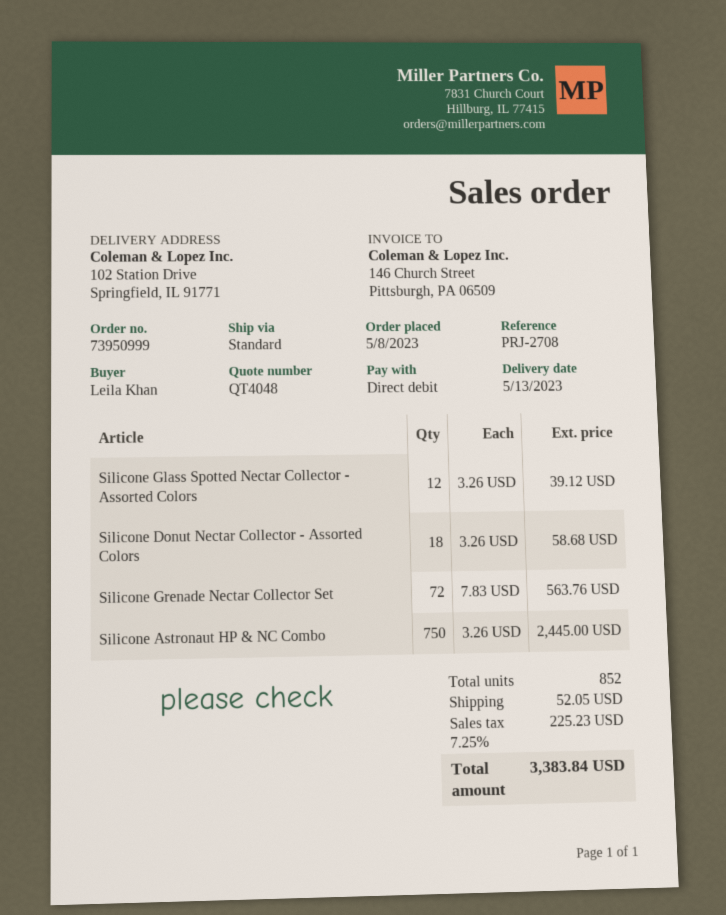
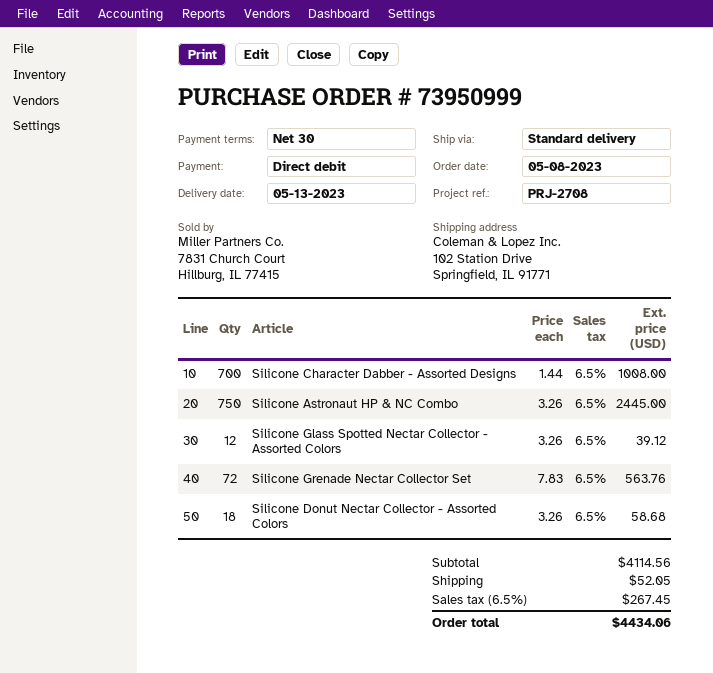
Silicone Character Dabber - Assorted Designs: none -> 700 x 1.44 = 1008.00
tax: 7.25% = 225.23 -> 6.5% = 267.45
total: 3383.84 -> 4434.06

